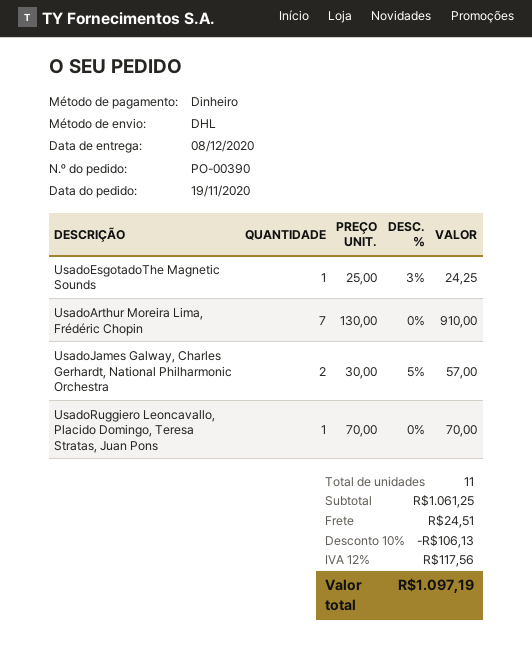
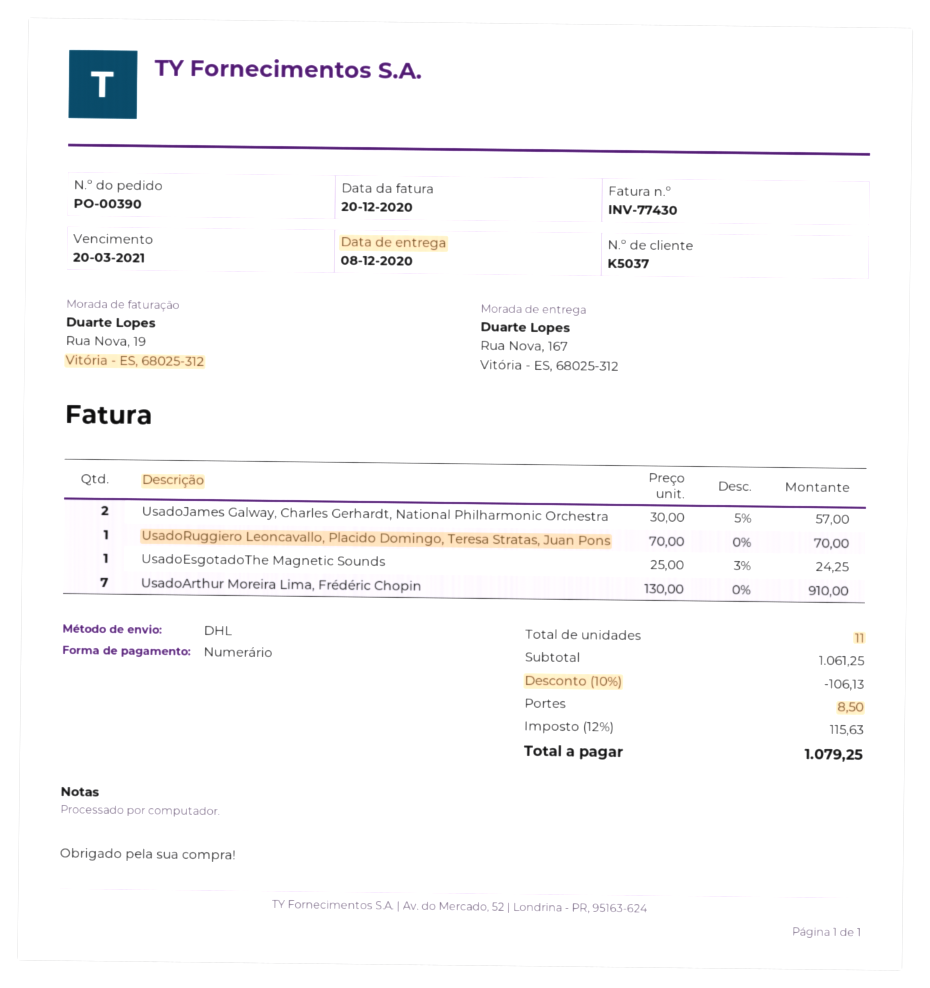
shipping: 24.51 -> 8.50
tax: 12% = 117.56 -> 12% = 115.63
total: 1097.19 -> 1079.25

